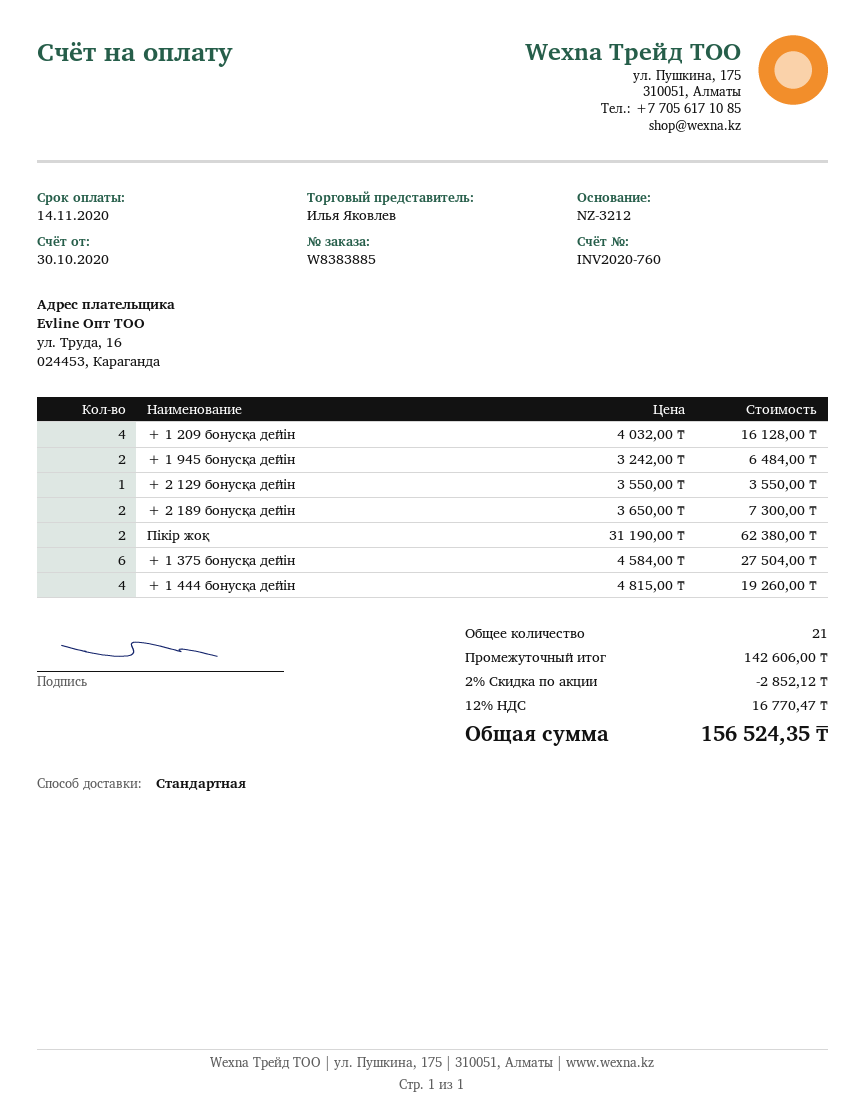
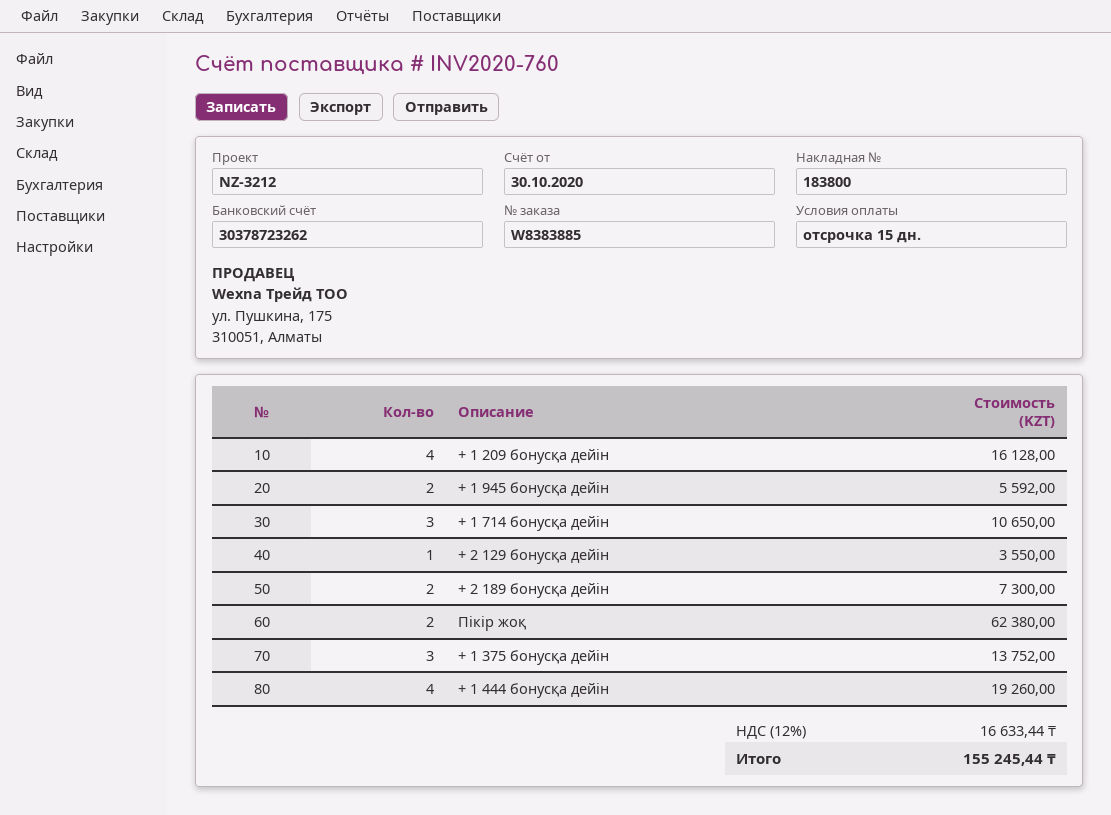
+ 1 945 бонусқа дейін: 2 for 6484.00 -> 2 for 5592.00
+ 1 375 бонусқа дейін: 6 for 27504.00 -> 3 for 13752.00
+ 1 714 бонусқа дейін: none -> 3 for 10650.00
discount: 2% = 2852.12 -> none
tax: 12% = 16770.47 -> 12% = 16633.44
total: 156524.35 -> 155245.44

